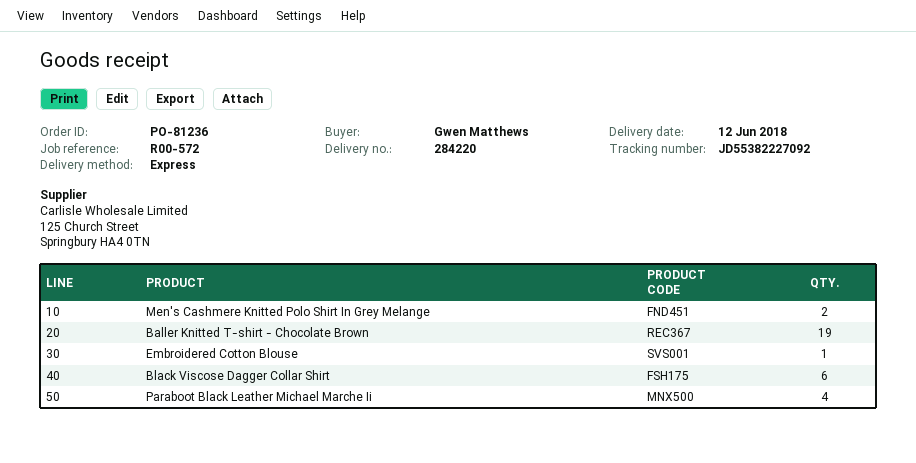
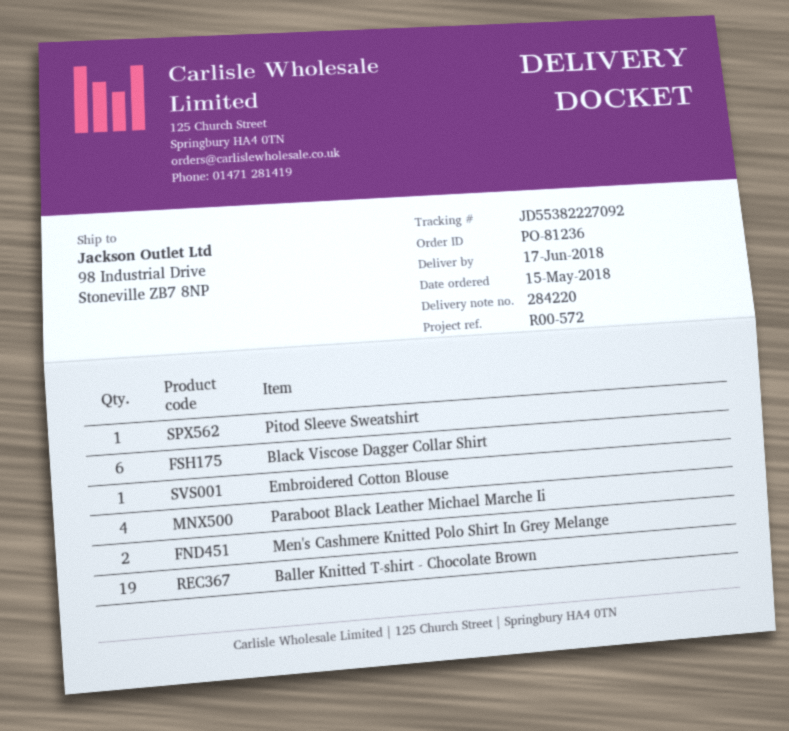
delivery date: 2018-06-12 -> 2018-06-17
Pitod Sleeve Sweatshirt: none -> 1

